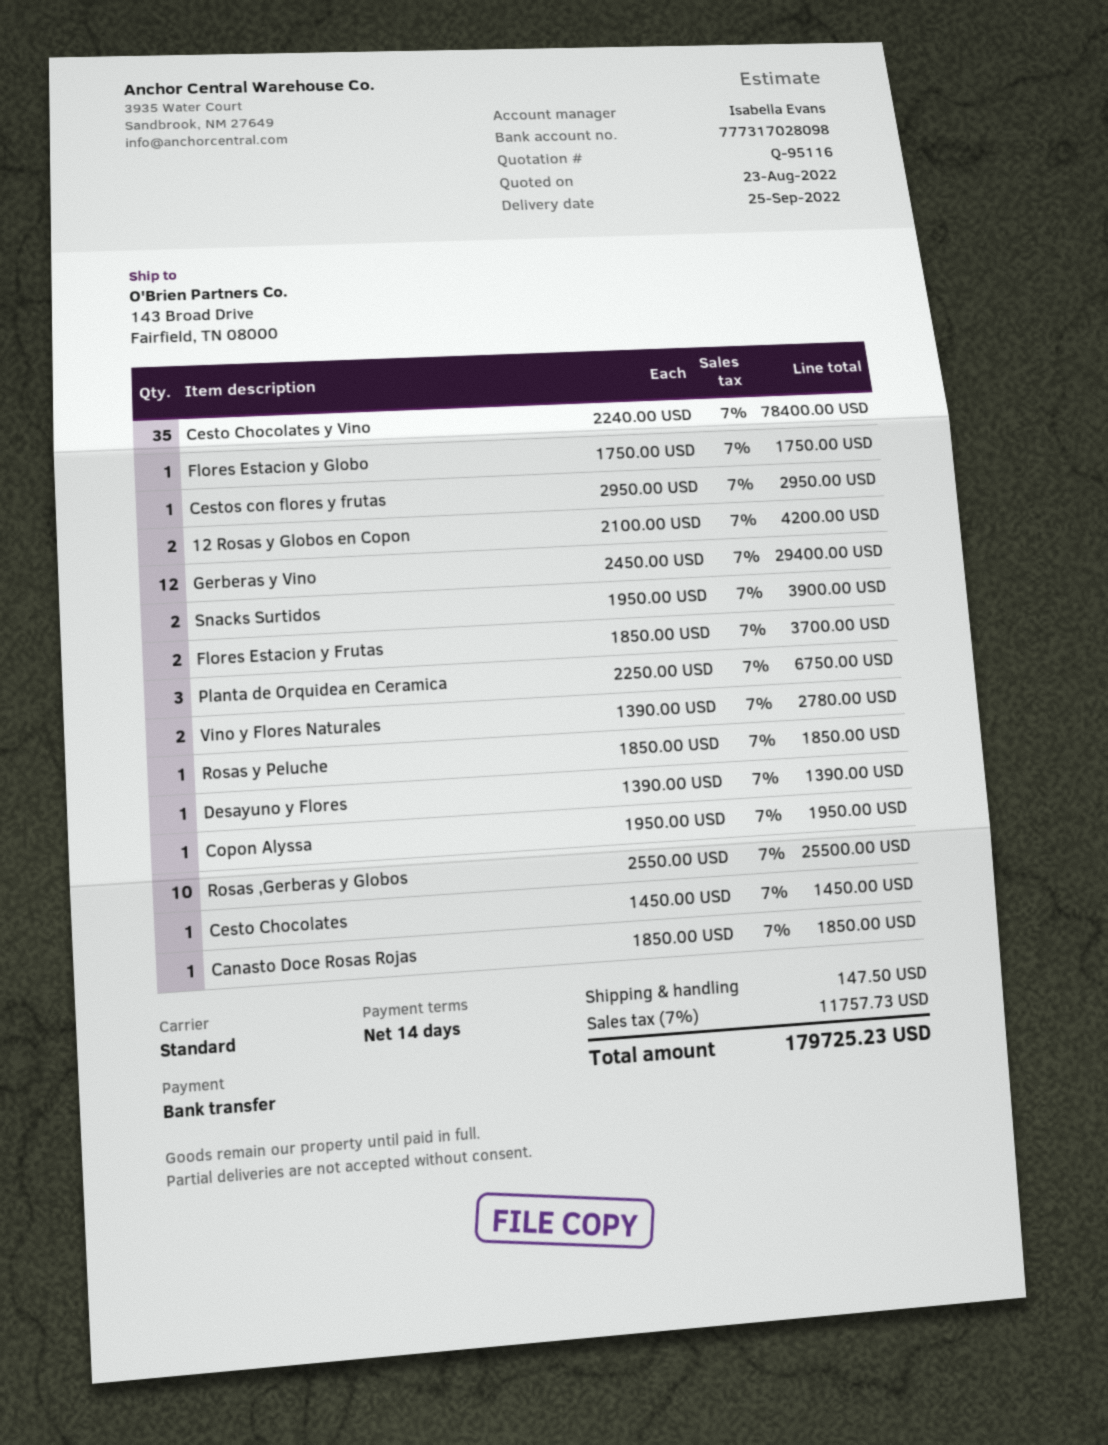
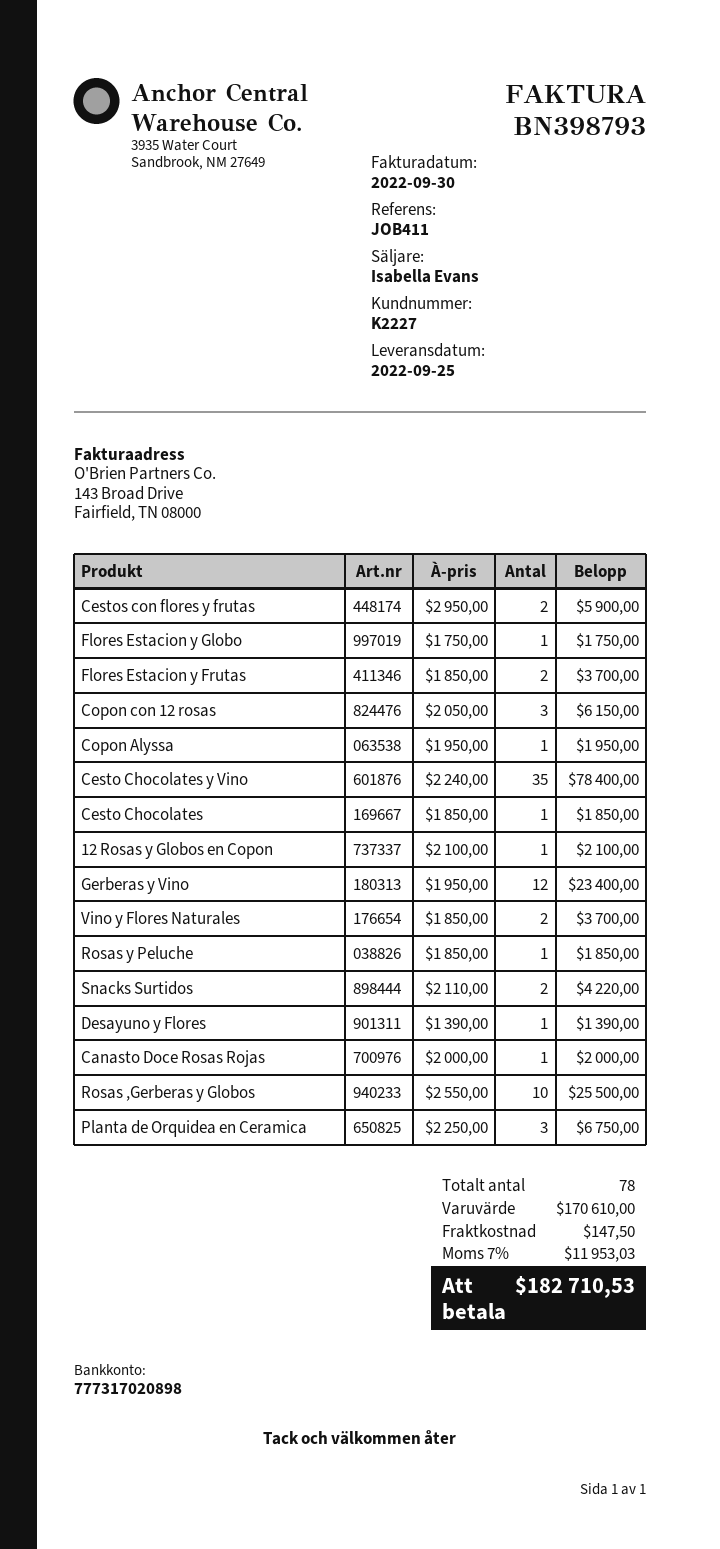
bank account: 777317028098 -> 777317020898
Cestos con flores y frutas: 1 x 2950.00 = 2950.00 -> 2 x 2950.00 = 5900.00
12 Rosas y Globos en Copon: 2 x 2100.00 = 4200.00 -> 1 x 2100.00 = 2100.00
Gerberas y Vino: 12 x 2450.00 = 29400.00 -> 12 x 1950.00 = 23400.00
Snacks Surtidos: 2 x 1950.00 = 3900.00 -> 2 x 2110.00 = 4220.00
Vino y Flores Naturales: 2 x 1390.00 = 2780.00 -> 2 x 1850.00 = 3700.00
Cesto Chocolates: 1 x 1450.00 = 1450.00 -> 1 x 1850.00 = 1850.00
Canasto Doce Rosas Rojas: 1 x 1850.00 = 1850.00 -> 1 x 2000.00 = 2000.00
Copon con 12 rosas: none -> 3 x 2050.00 = 6150.00
tax: 7% = 11757.73 -> 7% = 11953.03
total: 179725.23 -> 182710.53

